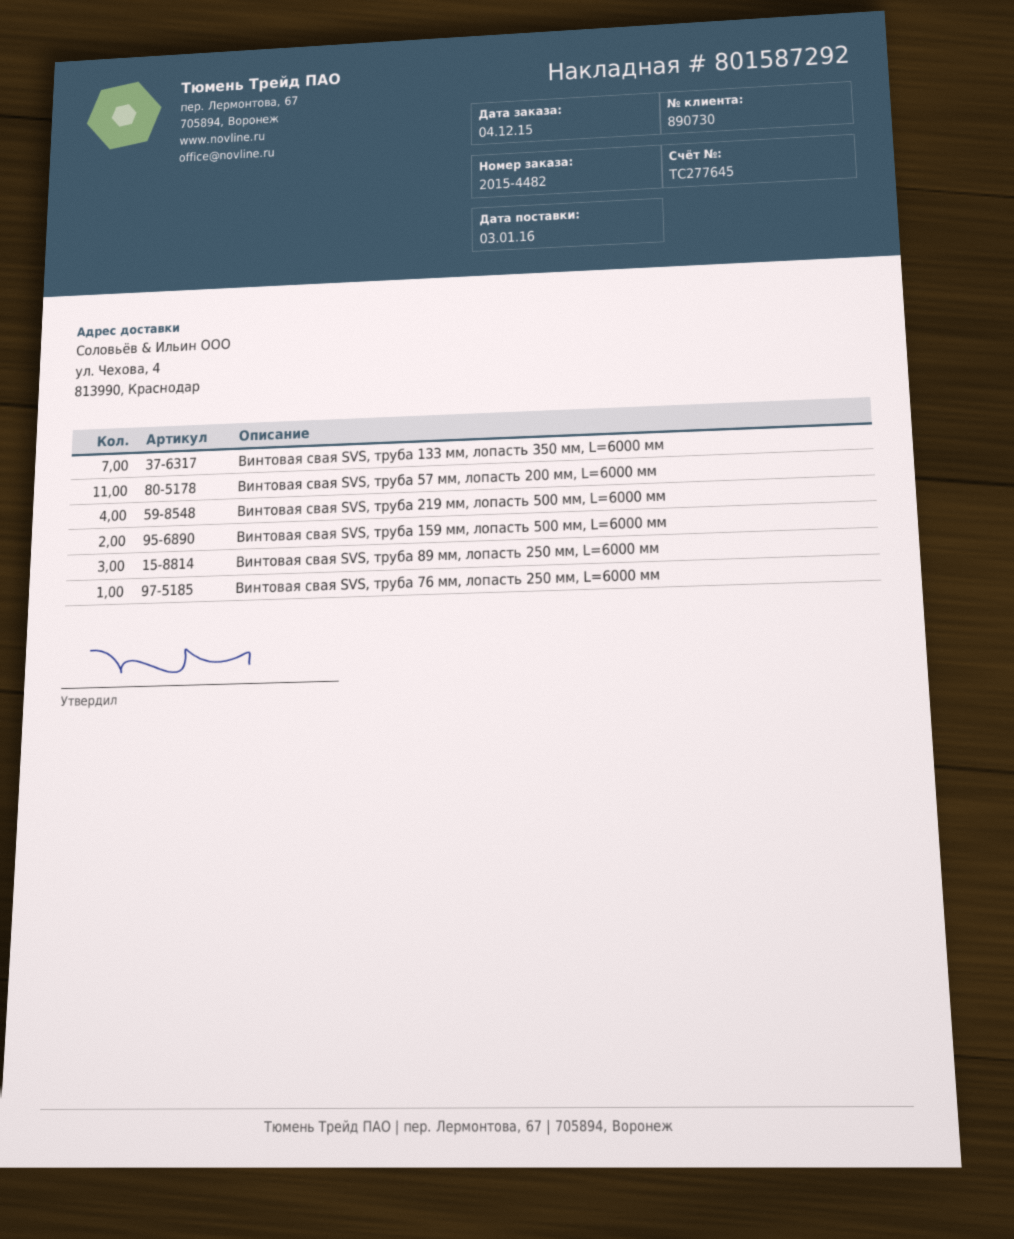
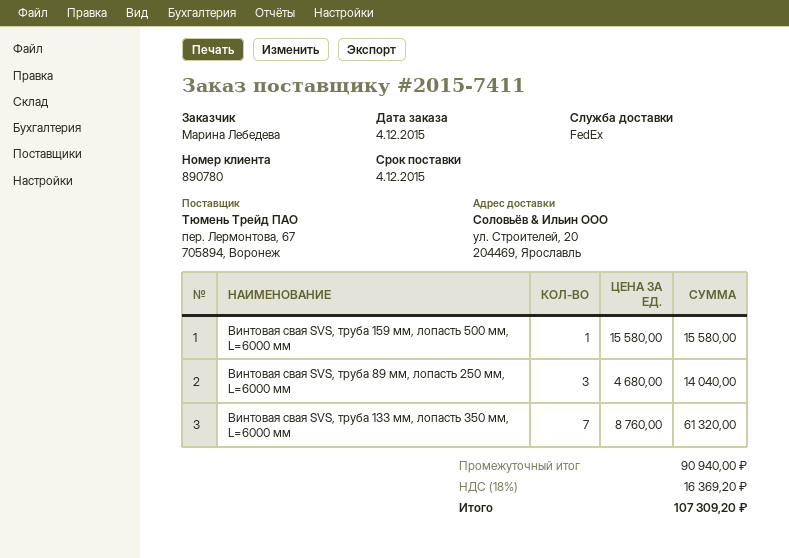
order number: 2015-4482 -> 2015-7411
delivery date: 2016-01-03 -> 2015-12-04
customer number: 890730 -> 890780
ship to: ул. Чехова, 4, 813990, Краснодар -> ул. Строителей, 20, 204469, Ярославль
Винтовая свая SVS, труба 57 мм, лопасть 200 мм, L=6000 мм: 11 -> none
Винтовая свая SVS, труба 219 мм, лопасть 500 мм, L=6000 мм: 4 -> none
Винтовая свая SVS, труба 159 мм, лопасть 500 мм, L=6000 мм: 2 -> 1
Винтовая свая SVS, труба 76 мм, лопасть 250 мм, L=6000 мм: 1 -> none

